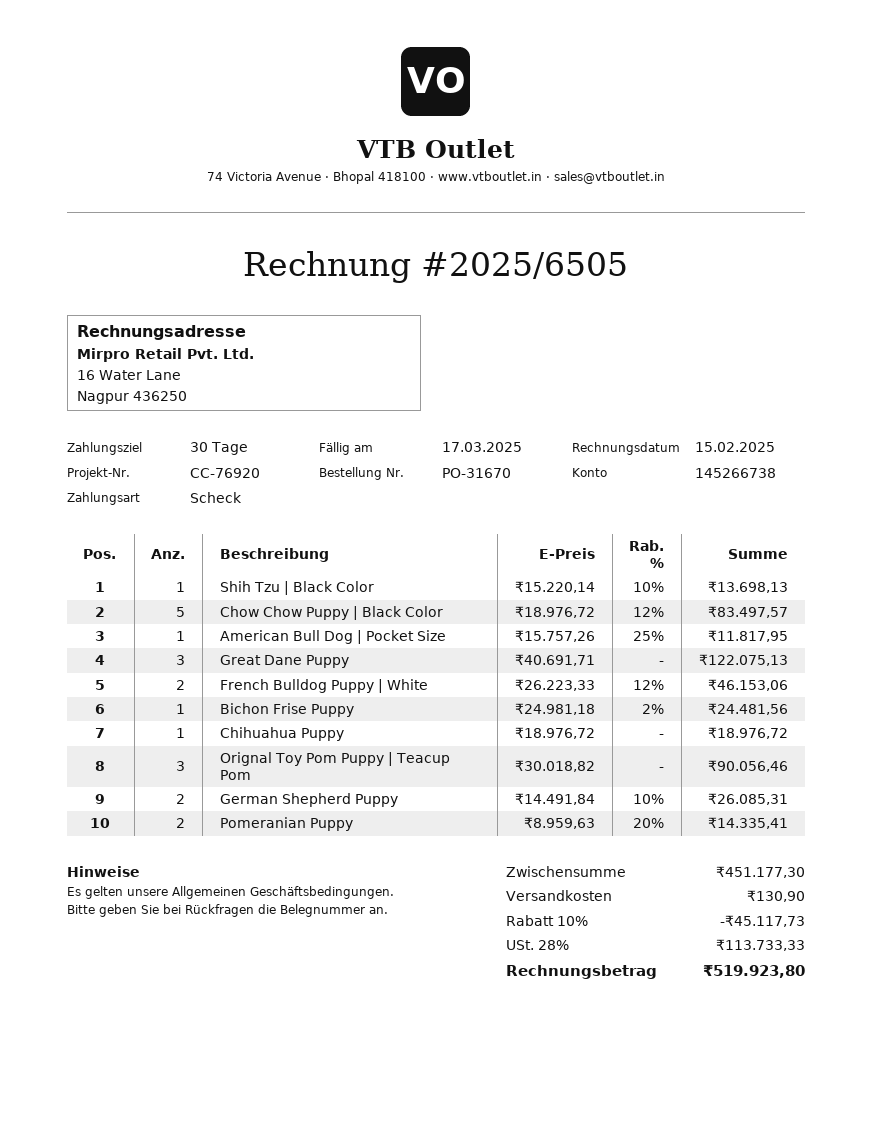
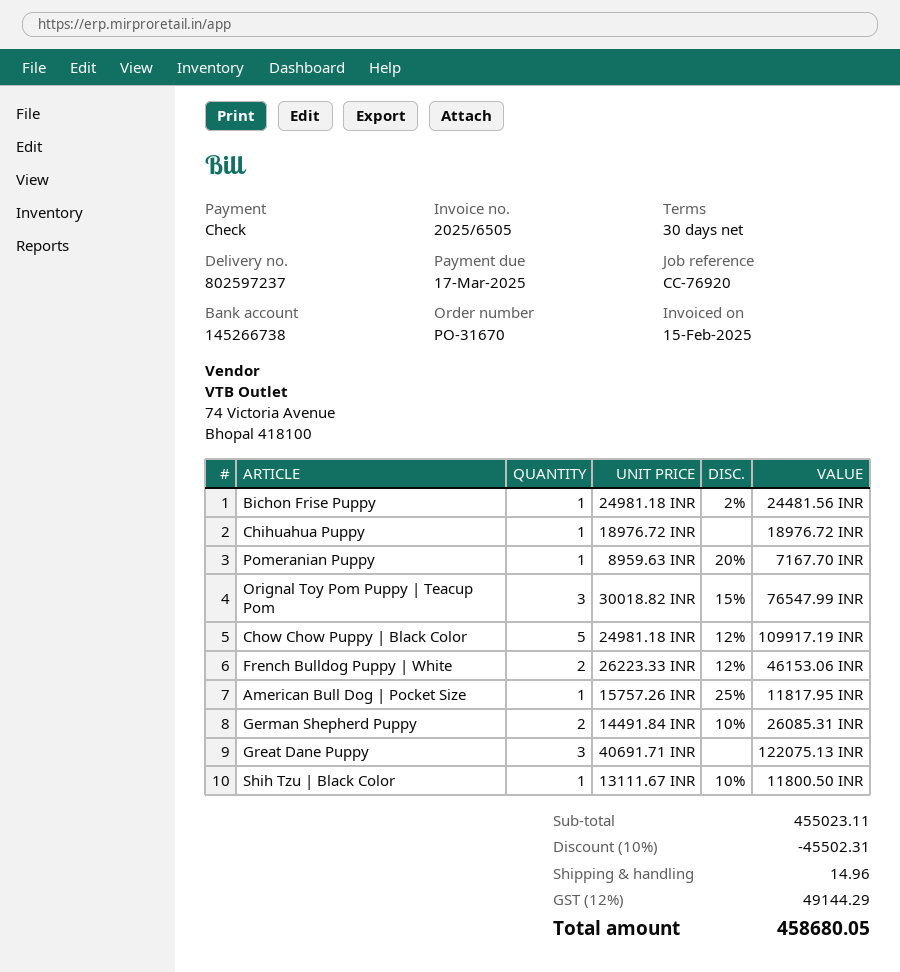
Shih Tzu | Black Color: 1 x 15220.14 - 10% = 13698.13 -> 1 x 13111.67 - 10% = 11800.50
Chow Chow Puppy | Black Color: 5 x 18976.72 - 12% = 83497.57 -> 5 x 24981.18 - 12% = 109917.19
Orignal Toy Pom Puppy | Teacup Pom: 3 x 30018.82 = 90056.46 -> 3 x 30018.82 - 15% = 76547.99
Pomeranian Puppy: 2 x 8959.63 - 20% = 14335.41 -> 1 x 8959.63 - 20% = 7167.70
subtotal: 451177.30 -> 455023.11
discount: 10% = 45117.73 -> 10% = 45502.31
shipping: 130.90 -> 14.96
tax: 28% = 113733.33 -> 12% = 49144.29
total: 519923.80 -> 458680.05

